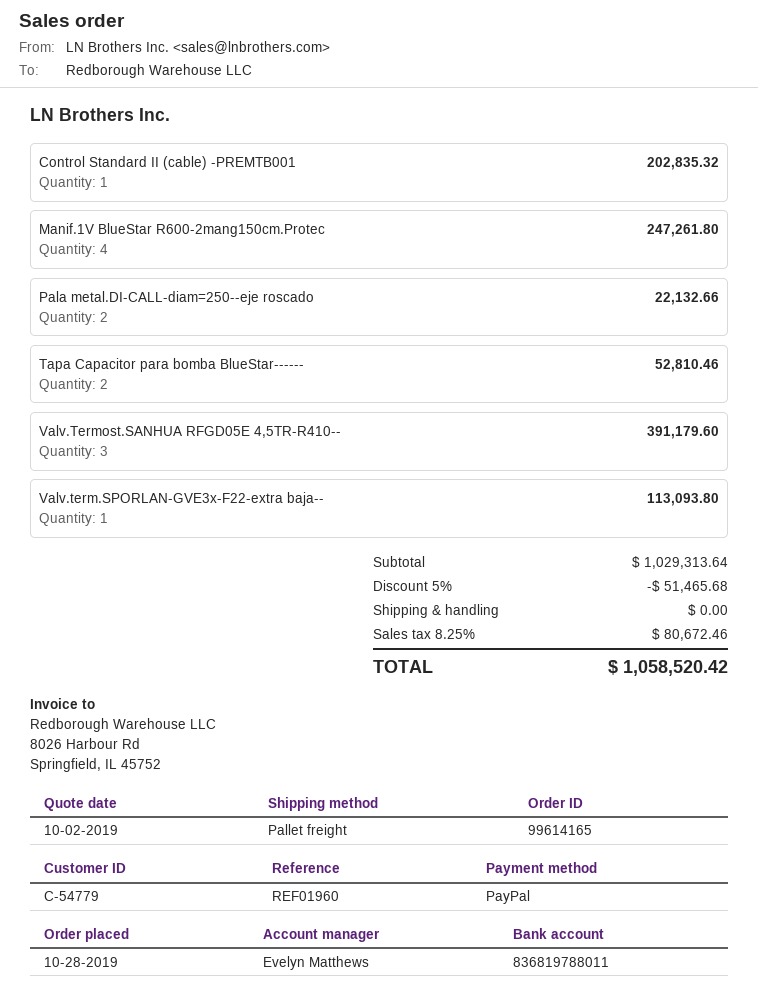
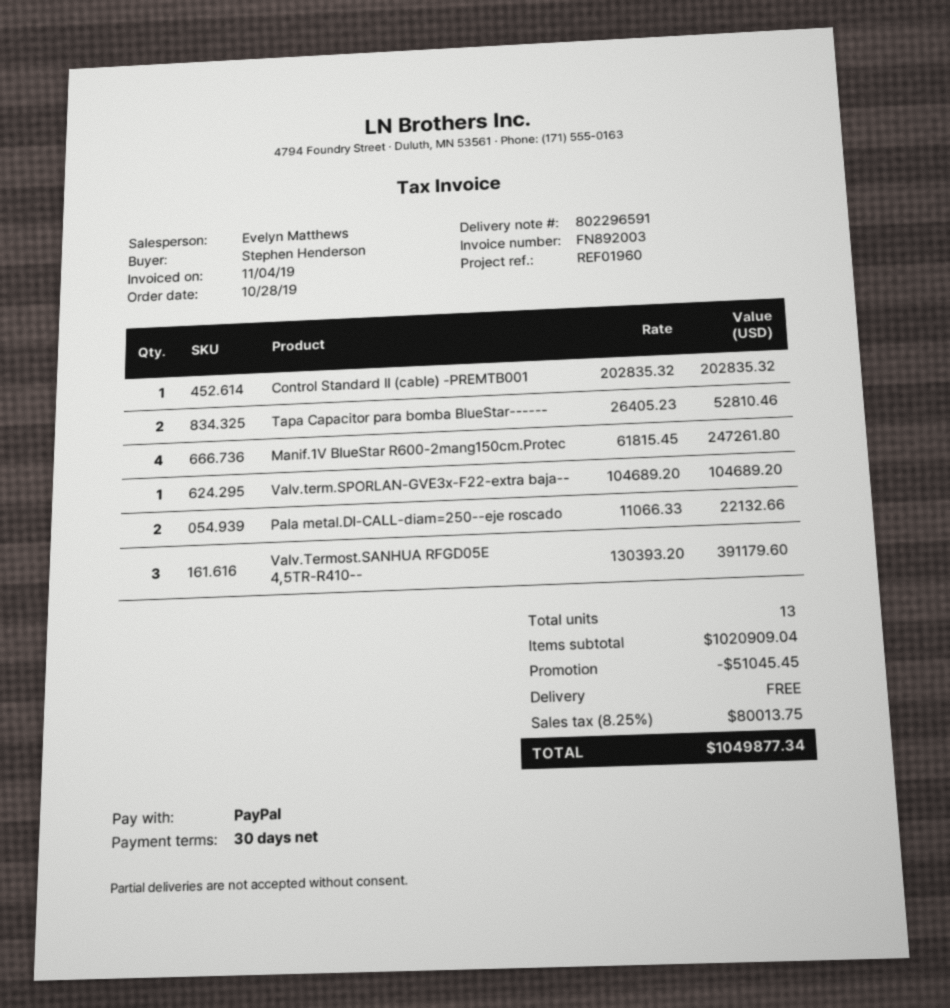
Valv.term.SPORLAN-GVE3x-F22-extra baja--: 1 for 113093.80 -> 1 for 104689.20
subtotal: 1029313.64 -> 1020909.04
discount: 51465.68 -> 51045.45
tax: 8.25% = 80672.46 -> 8.25% = 80013.75
total: 1058520.42 -> 1049877.34

